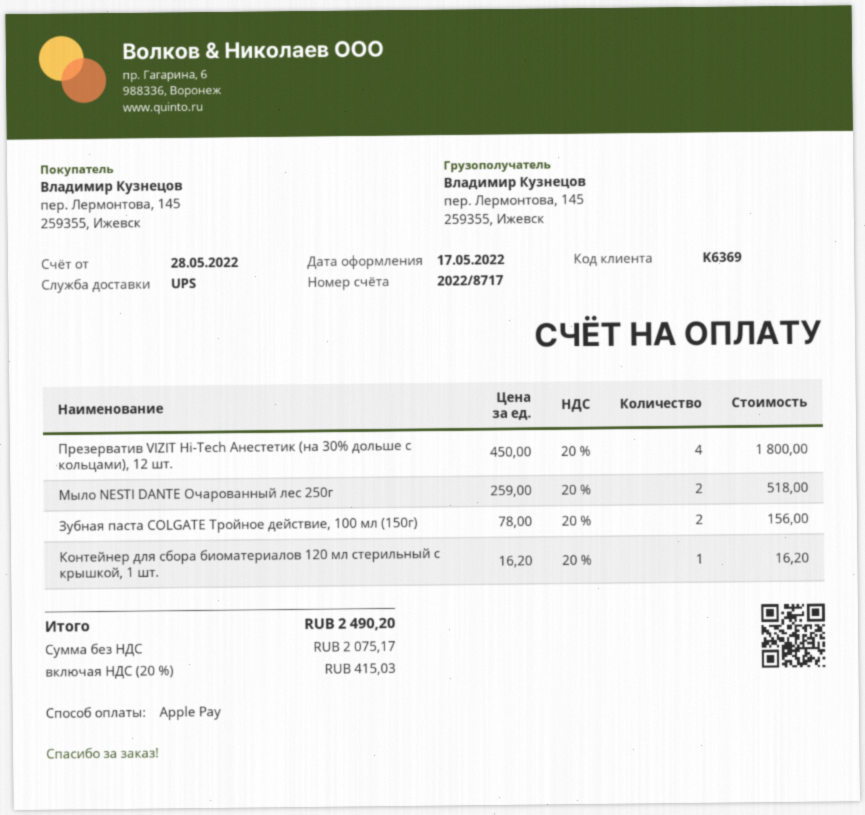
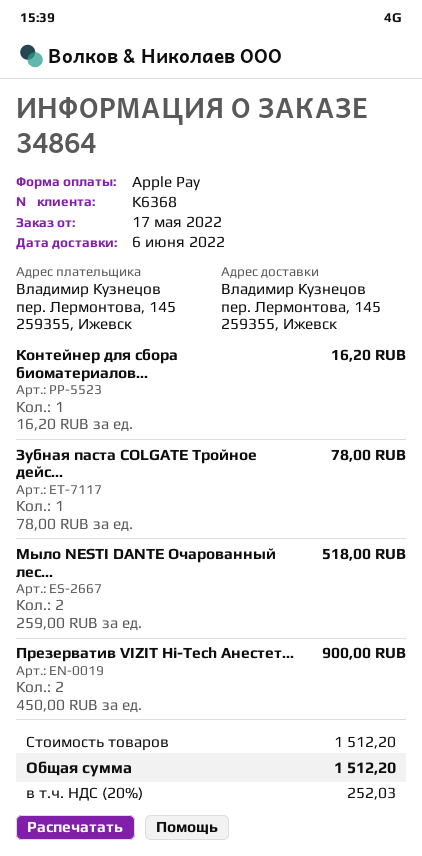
customer number: K6369 -> K6368
Презерватив VIZIT Hi-Tech Анестетик (на 30% дольше с кольцами), 12 шт.: 4 x 450.00 = 1800.00 -> 2 x 450.00 = 900.00
Зубная паста COLGATE Тройное действие, 100 мл (150г): 2 x 78.00 = 156.00 -> 1 x 78.00 = 78.00
tax: 20% = 415.03 -> 20% = 252.03
total: 2490.20 -> 1512.20

